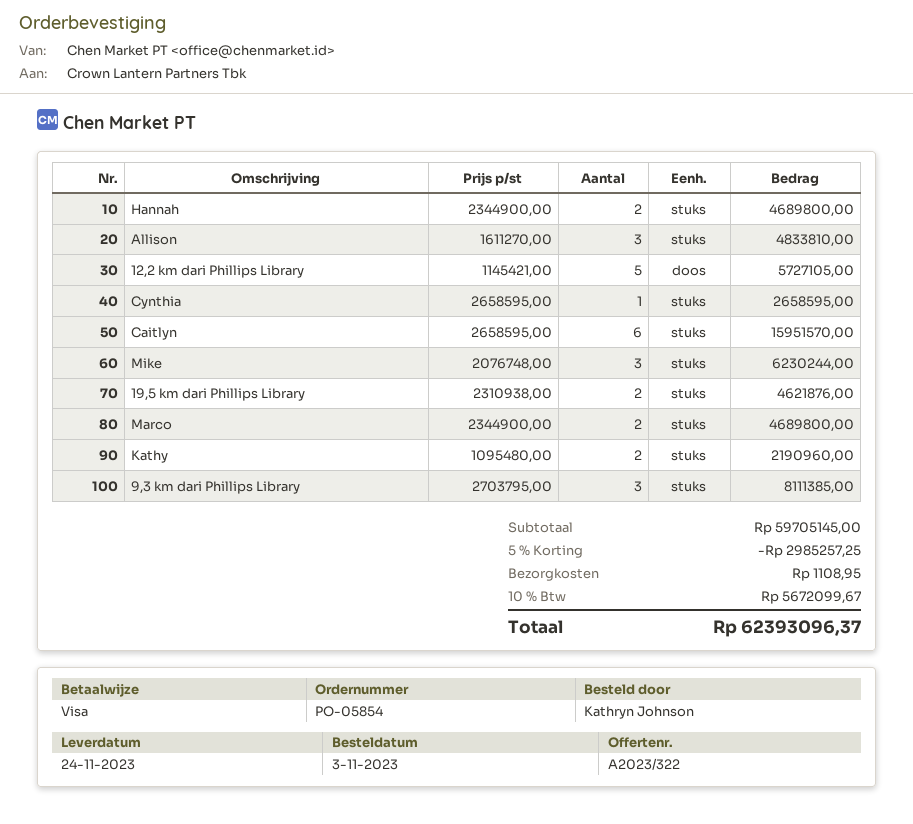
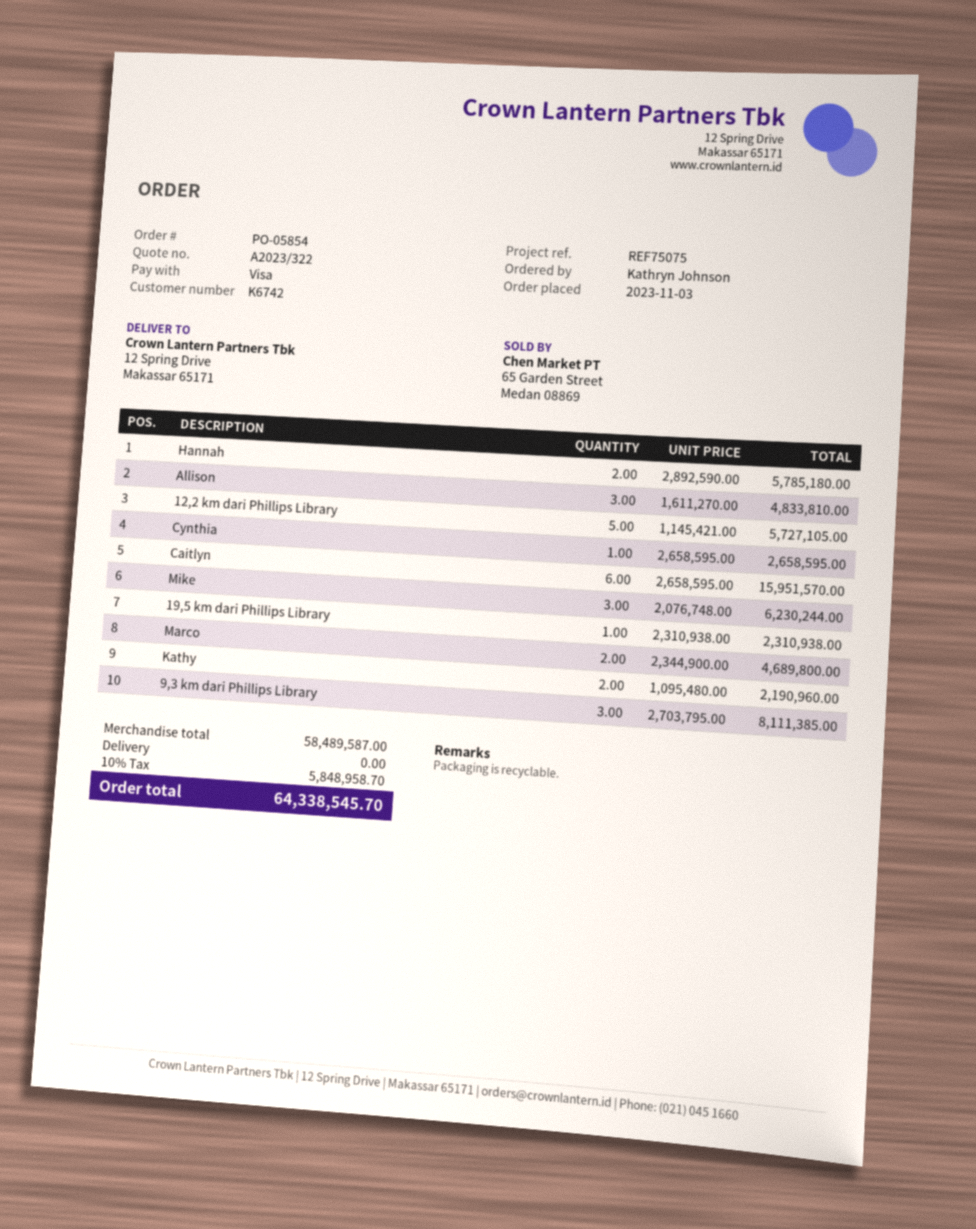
Hannah: 2 x 2344900.00 = 4689800.00 -> 2 x 2892590.00 = 5785180.00
19,5 km dari Phillips Library: 2 x 2310938.00 = 4621876.00 -> 1 x 2310938.00 = 2310938.00
subtotal: 59705145.00 -> 58489587.00
discount: 5% = 2985257.25 -> none
shipping: 1108.95 -> 0.00
tax: 10% = 5672099.67 -> 10% = 5848958.70
total: 62393096.37 -> 64338545.70

